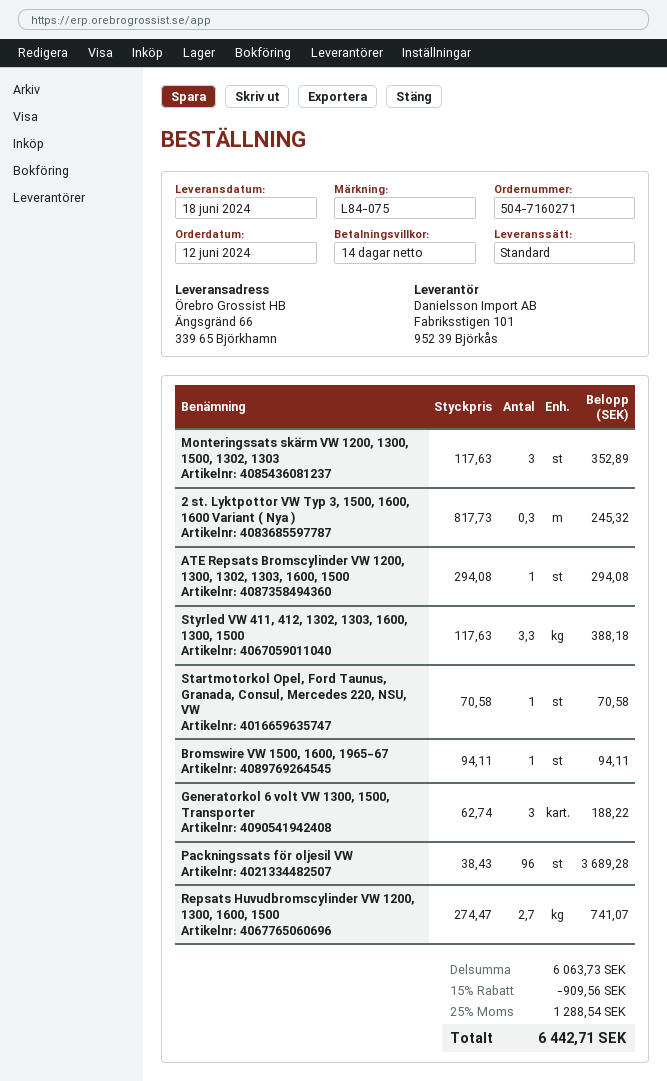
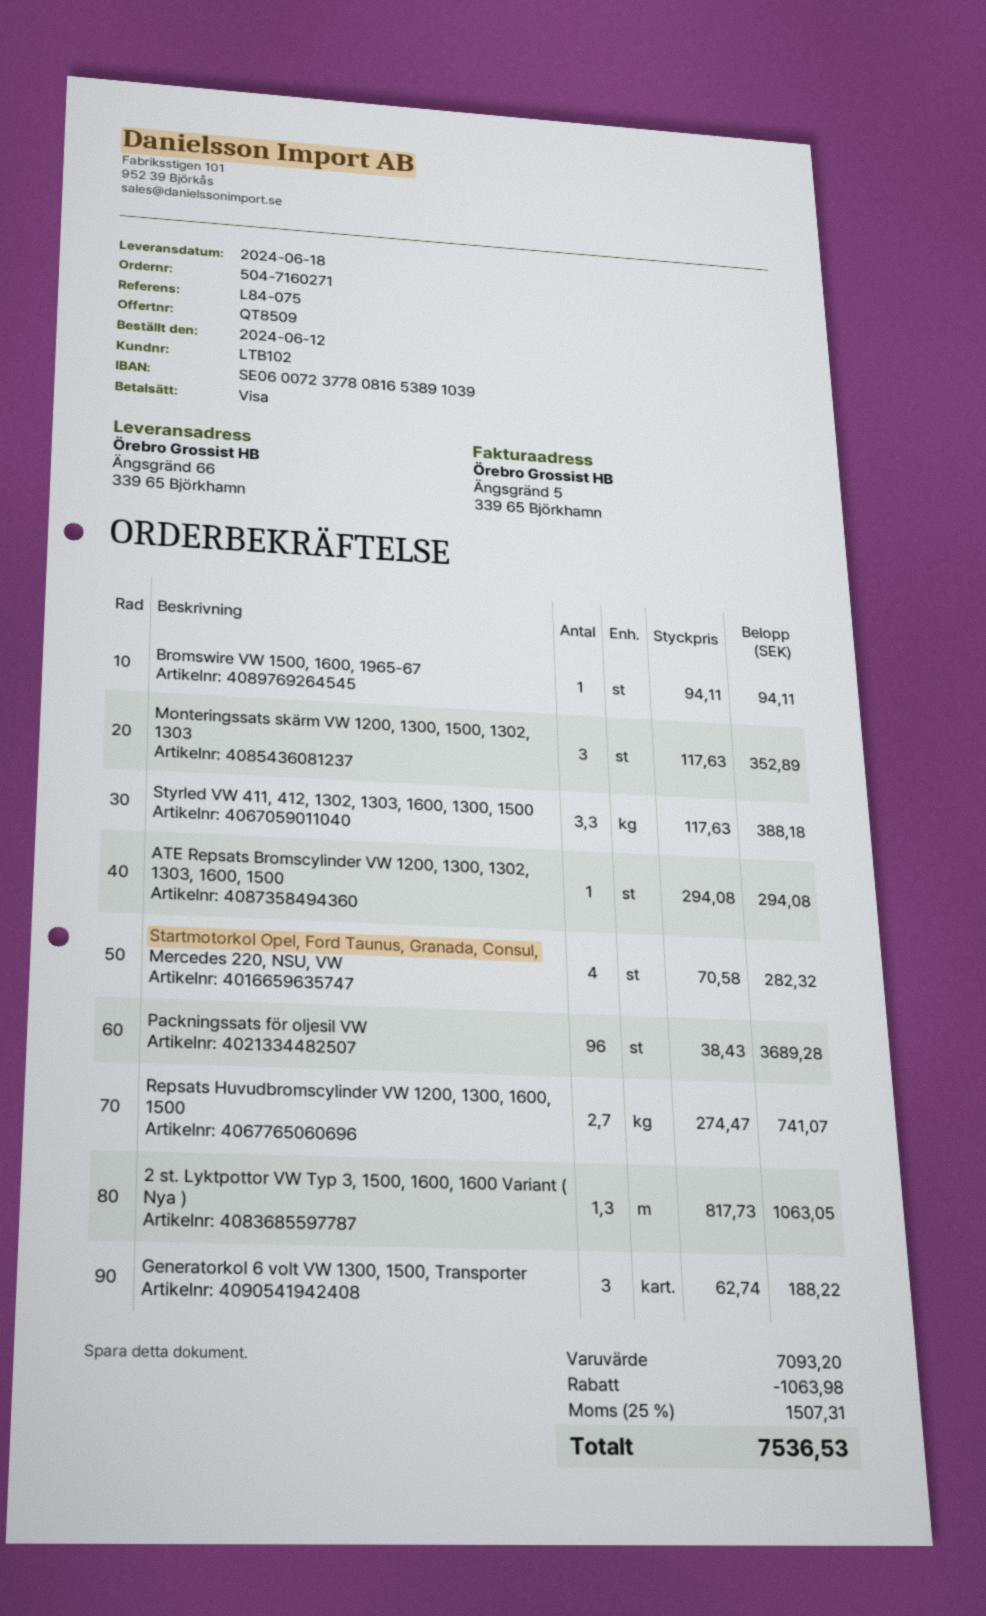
2 st. Lyktpottor VW Typ 3, 1500, 1600, 1600 Variant ( Nya ): 0.3 x 817.73 = 245.32 -> 1.3 x 817.73 = 1063.05
Startmotorkol Opel, Ford Taunus, Granada, Consul, Mercedes 220, NSU, VW: 1 x 70.58 = 70.58 -> 4 x 70.58 = 282.32
subtotal: 6063.73 -> 7093.20
discount: 909.56 -> 1063.98
tax: 25% = 1288.54 -> 25% = 1507.31
total: 6442.71 -> 7536.53

